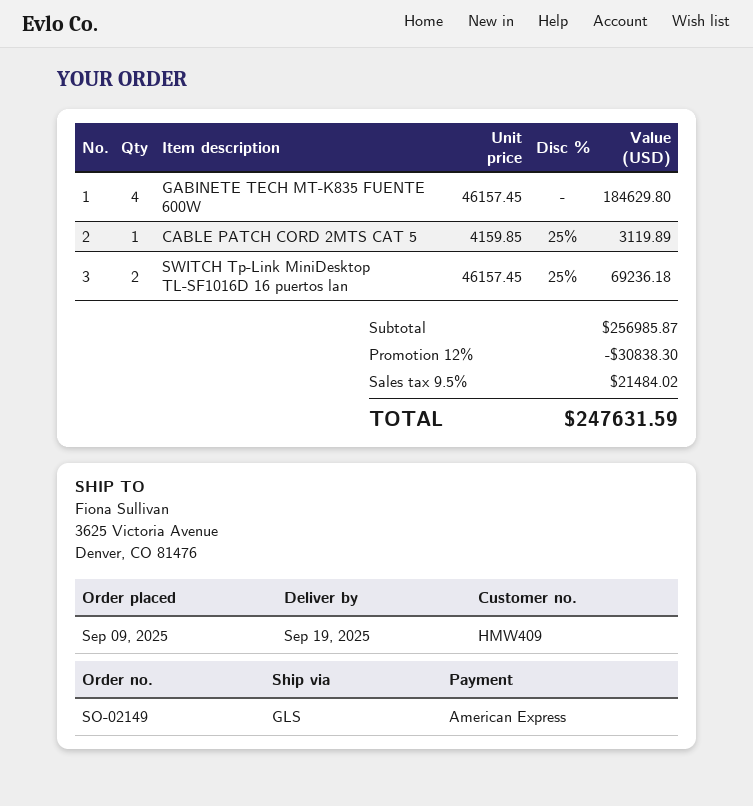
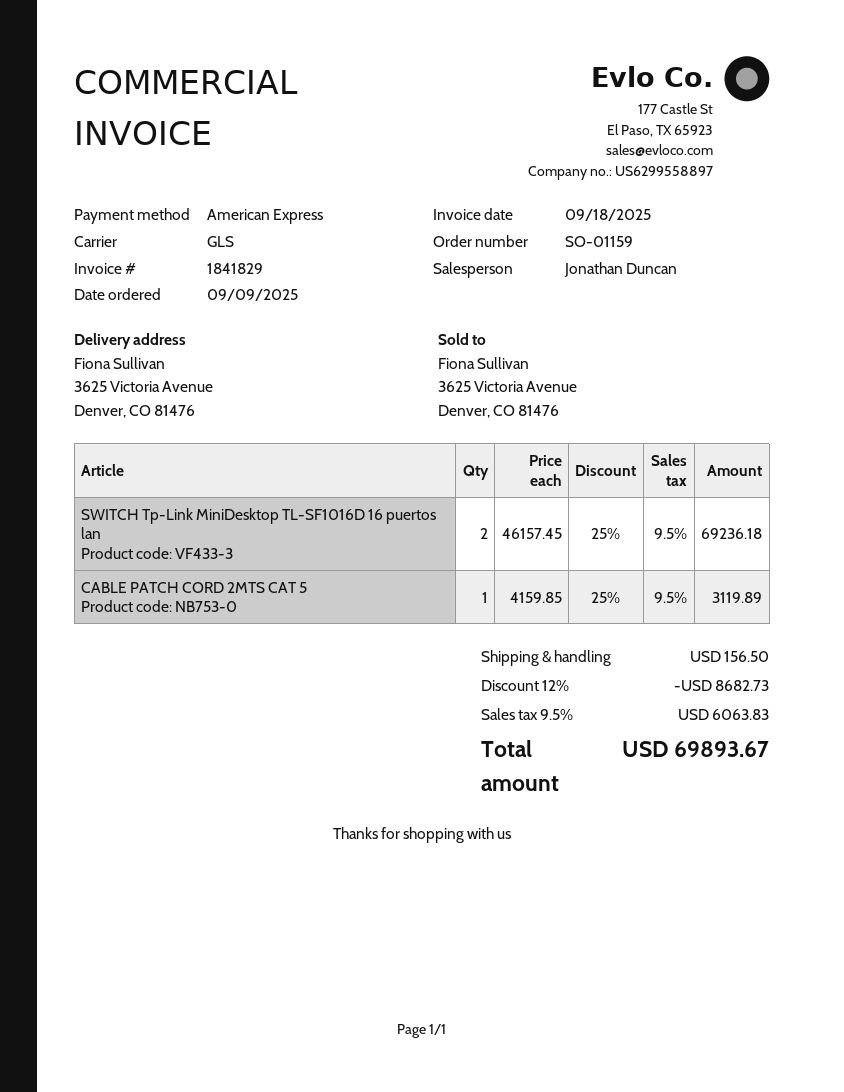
order number: SO-02149 -> SO-01159
GABINETE TECH MT-K835 FUENTE 600W: 4 x 46157.45 = 184629.80 -> none
discount: 12% = 30838.30 -> 12% = 8682.73
shipping: none -> 156.50
tax: 9.5% = 21484.02 -> 9.5% = 6063.83
total: 247631.59 -> 69893.67

